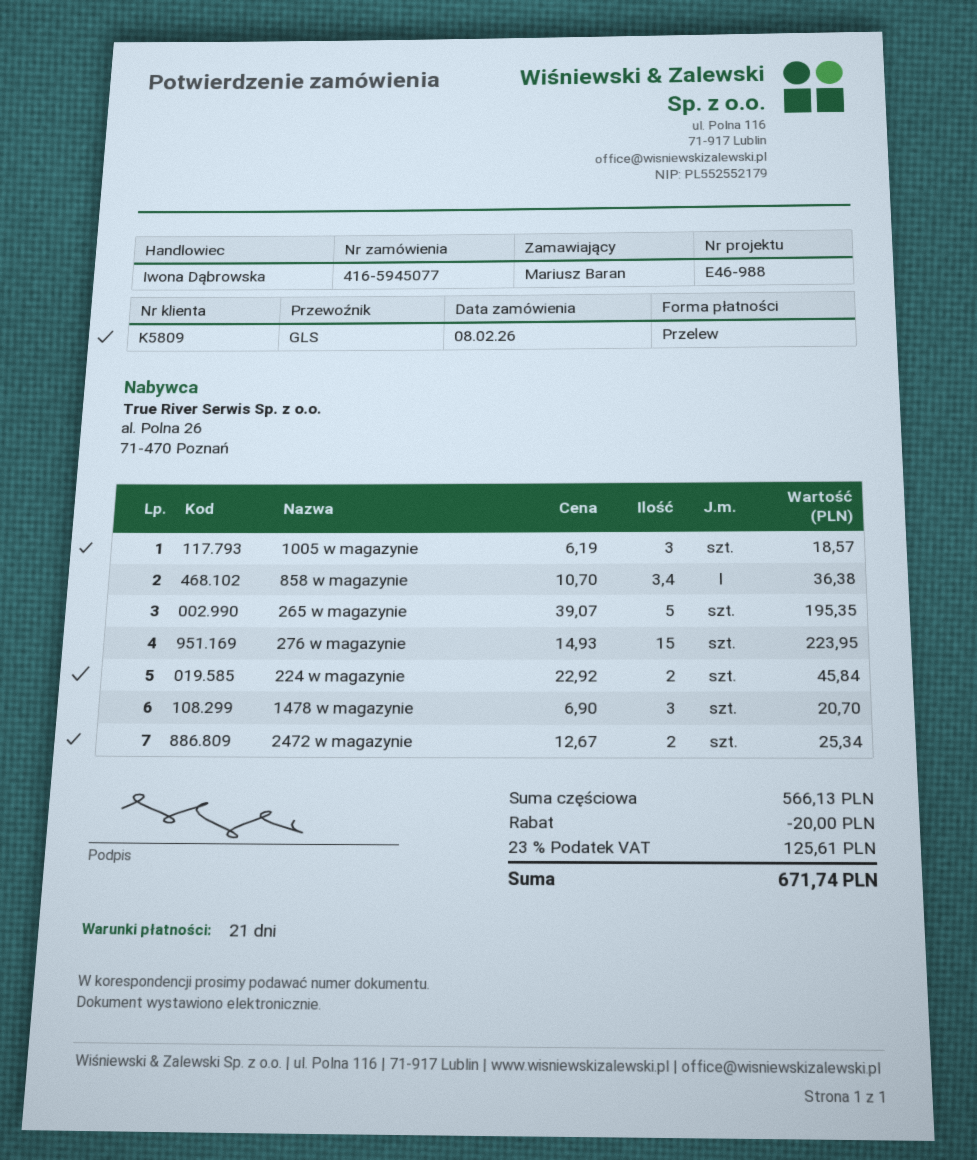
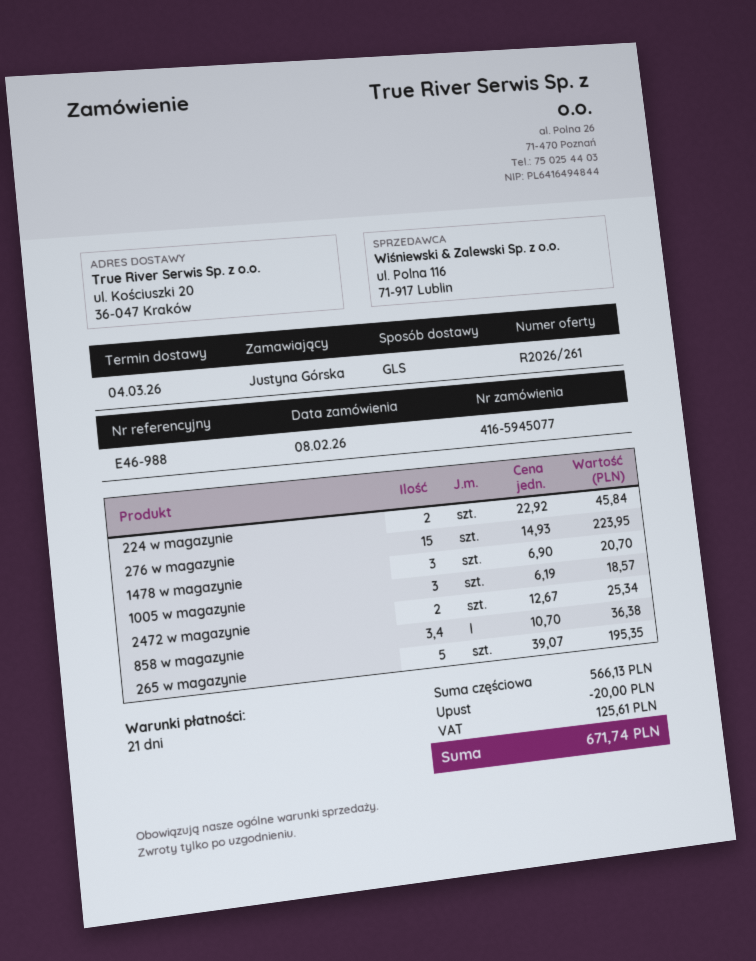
ordered by: Mariusz Baran -> Justyna Górska

